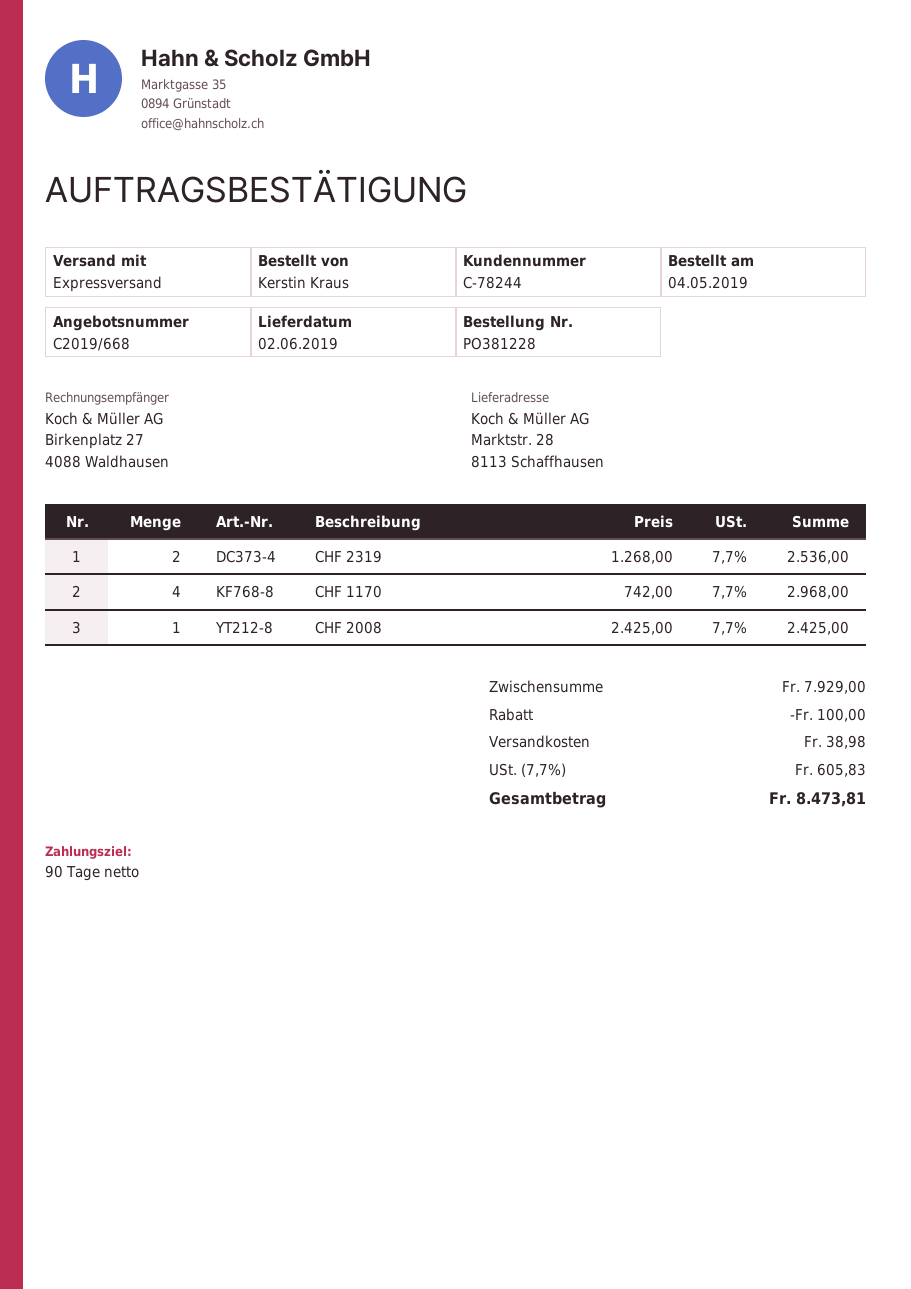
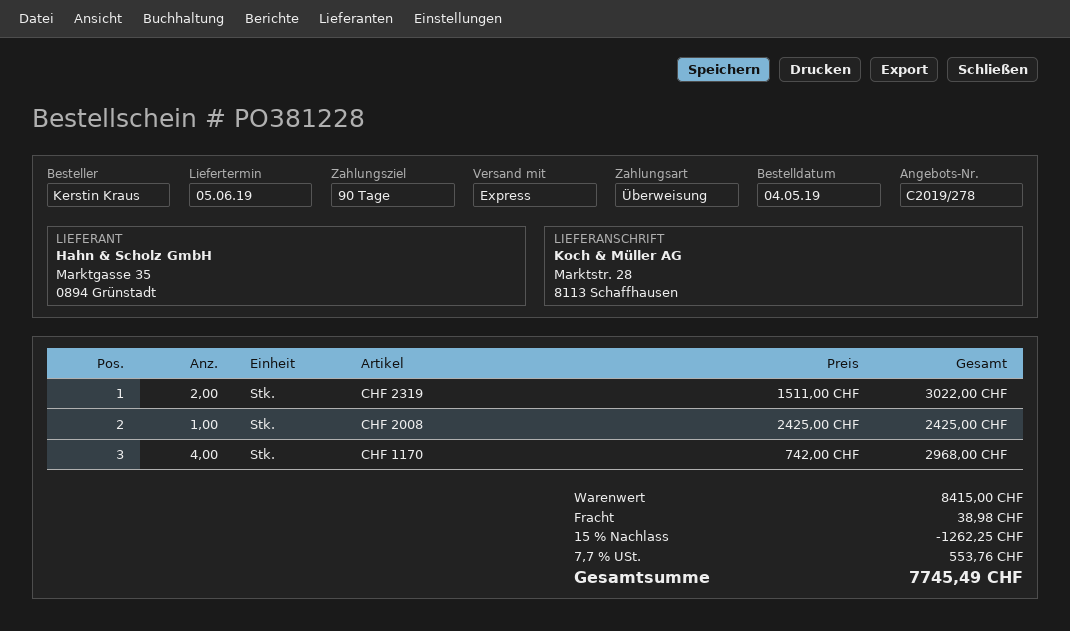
quote number: C2019/668 -> C2019/278
delivery date: 2019-06-02 -> 2019-06-05
CHF 2319: 2 x 1268.00 = 2536.00 -> 2 x 1511.00 = 3022.00
subtotal: 7929.00 -> 8415.00
discount: 100.00 -> 1262.25
tax: 7.7% = 605.83 -> 7.7% = 553.76
total: 8473.81 -> 7745.49

